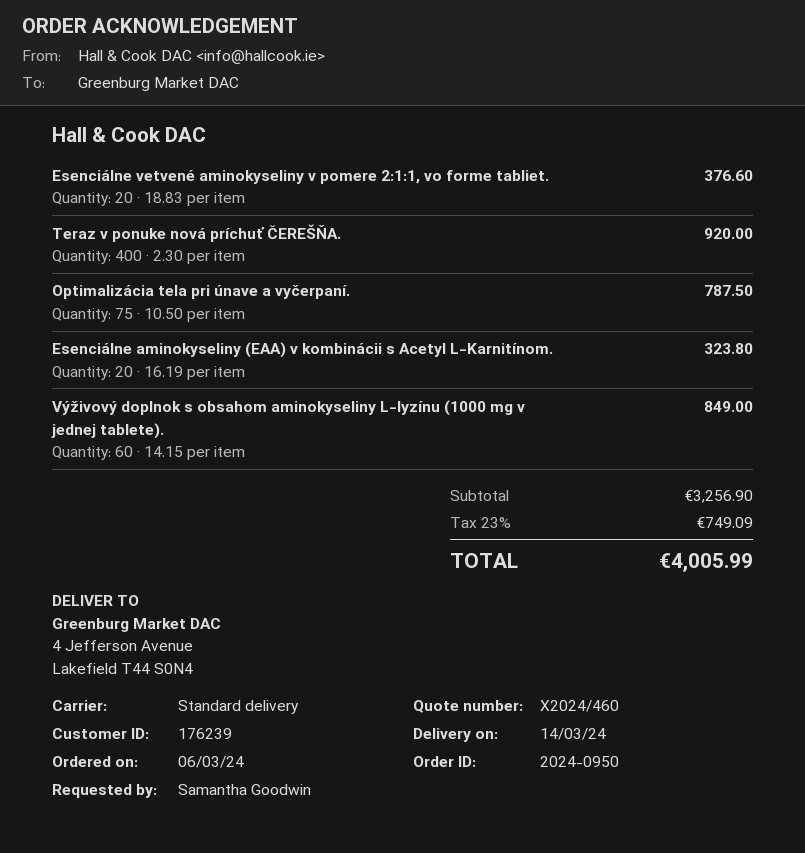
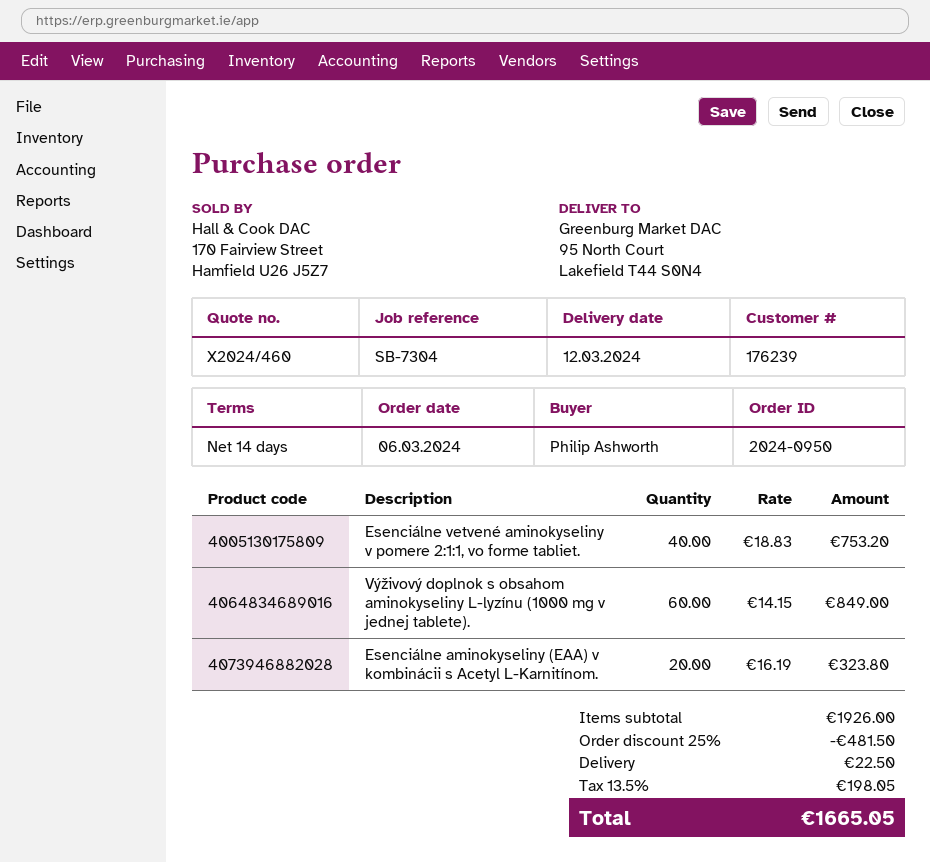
delivery date: 2024-03-14 -> 2024-03-12
ordered by: Samantha Goodwin -> Philip Ashworth
ship to: 4 Jefferson Avenue, Lakefield T44 S0N4 -> 95 North Court, Lakefield T44 S0N4
Esenciálne vetvené aminokyseliny v pomere 2:1:1, vo forme tabliet.: 20 x 18.83 = 376.60 -> 40 x 18.83 = 753.20
Teraz v ponuke nová príchuť ČEREŠŇA.: 400 x 2.30 = 920.00 -> none
Optimalizácia tela pri únave a vyčerpaní.: 75 x 10.50 = 787.50 -> none
subtotal: 3256.90 -> 1926.00
discount: none -> 25% = 481.50
shipping: none -> 22.50
tax: 23% = 749.09 -> 13.5% = 198.05
total: 4005.99 -> 1665.05

